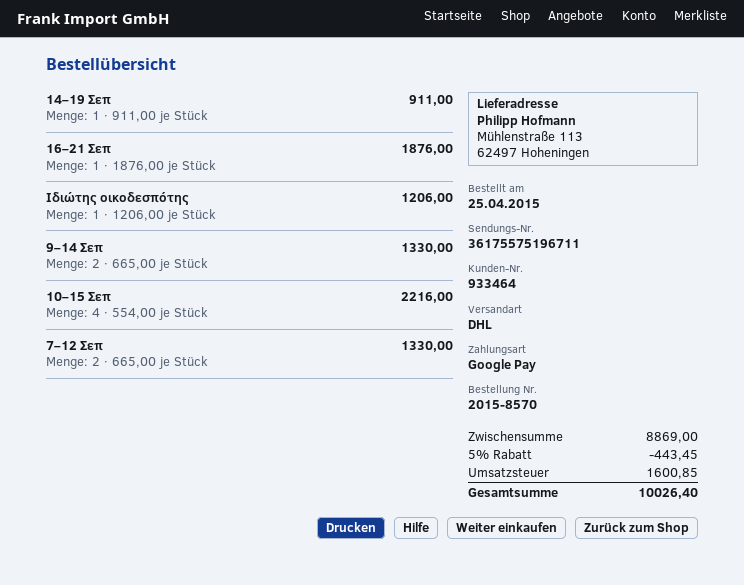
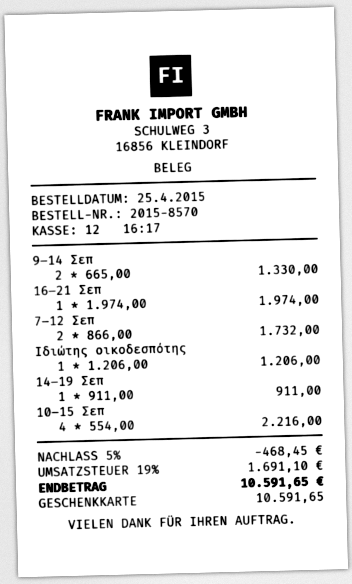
payment method: Google Pay -> gift card
16–21 Σεπ: 1 x 1876.00 = 1876.00 -> 1 x 1974.00 = 1974.00
7–12 Σεπ: 2 x 665.00 = 1330.00 -> 2 x 866.00 = 1732.00
discount: 5% = 443.45 -> 5% = 468.45
tax: 1600.85 -> 1691.10
total: 10026.40 -> 10591.65

